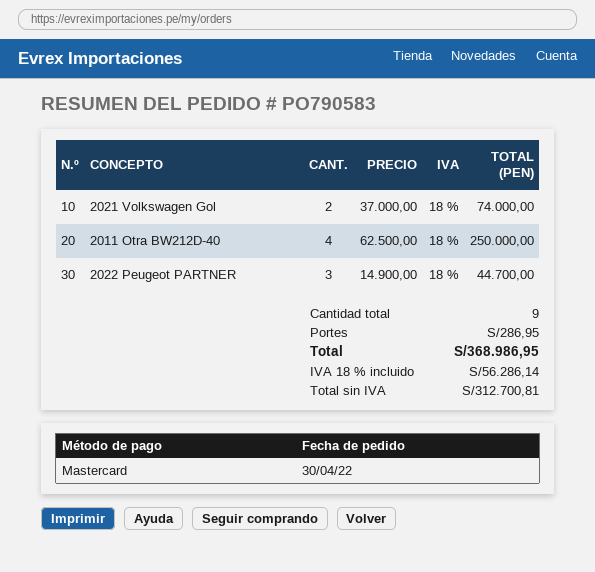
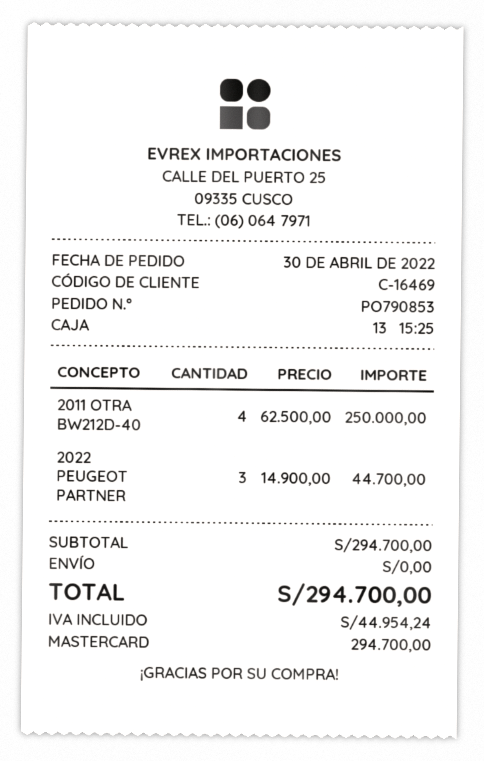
order number: PO790583 -> PO790853
2021 Volkswagen Gol: 2 x 37000.00 = 74000.00 -> none
shipping: 286.95 -> 0.00
tax: 56286.14 -> 44954.24
total: 368986.95 -> 294700.00

